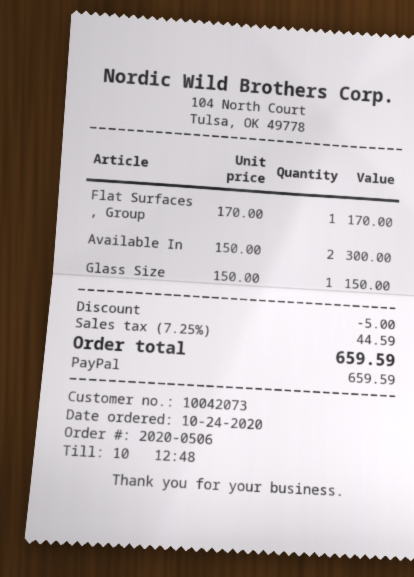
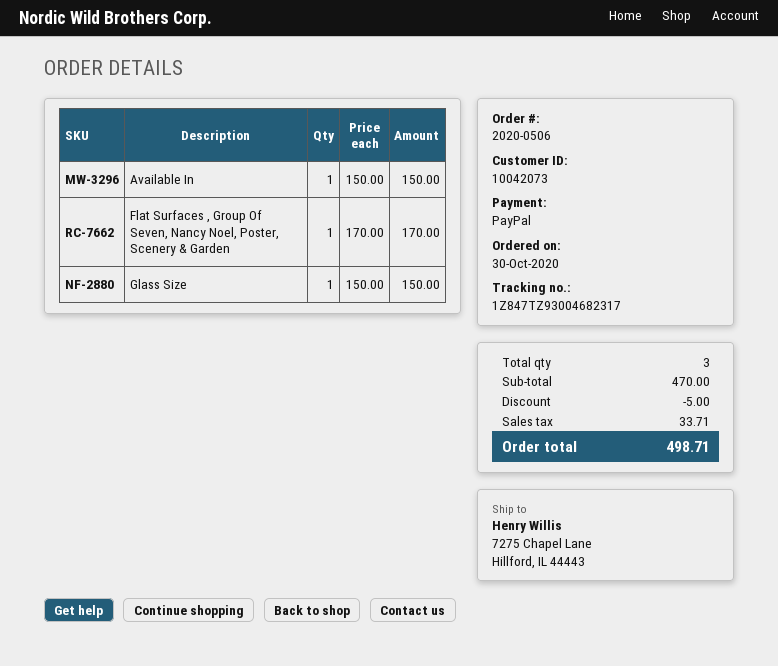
order date: 2020-10-24 -> 2020-10-30
Available In: 2 x 150.00 = 300.00 -> 1 x 150.00 = 150.00
tax: 44.59 -> 33.71
total: 659.59 -> 498.71

